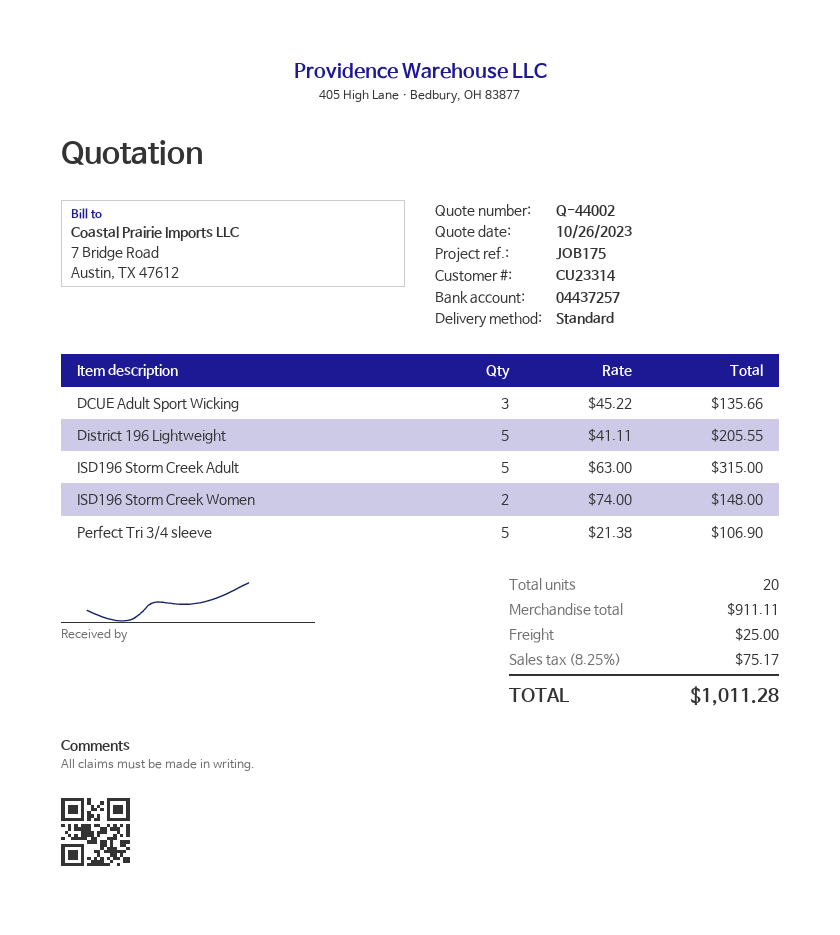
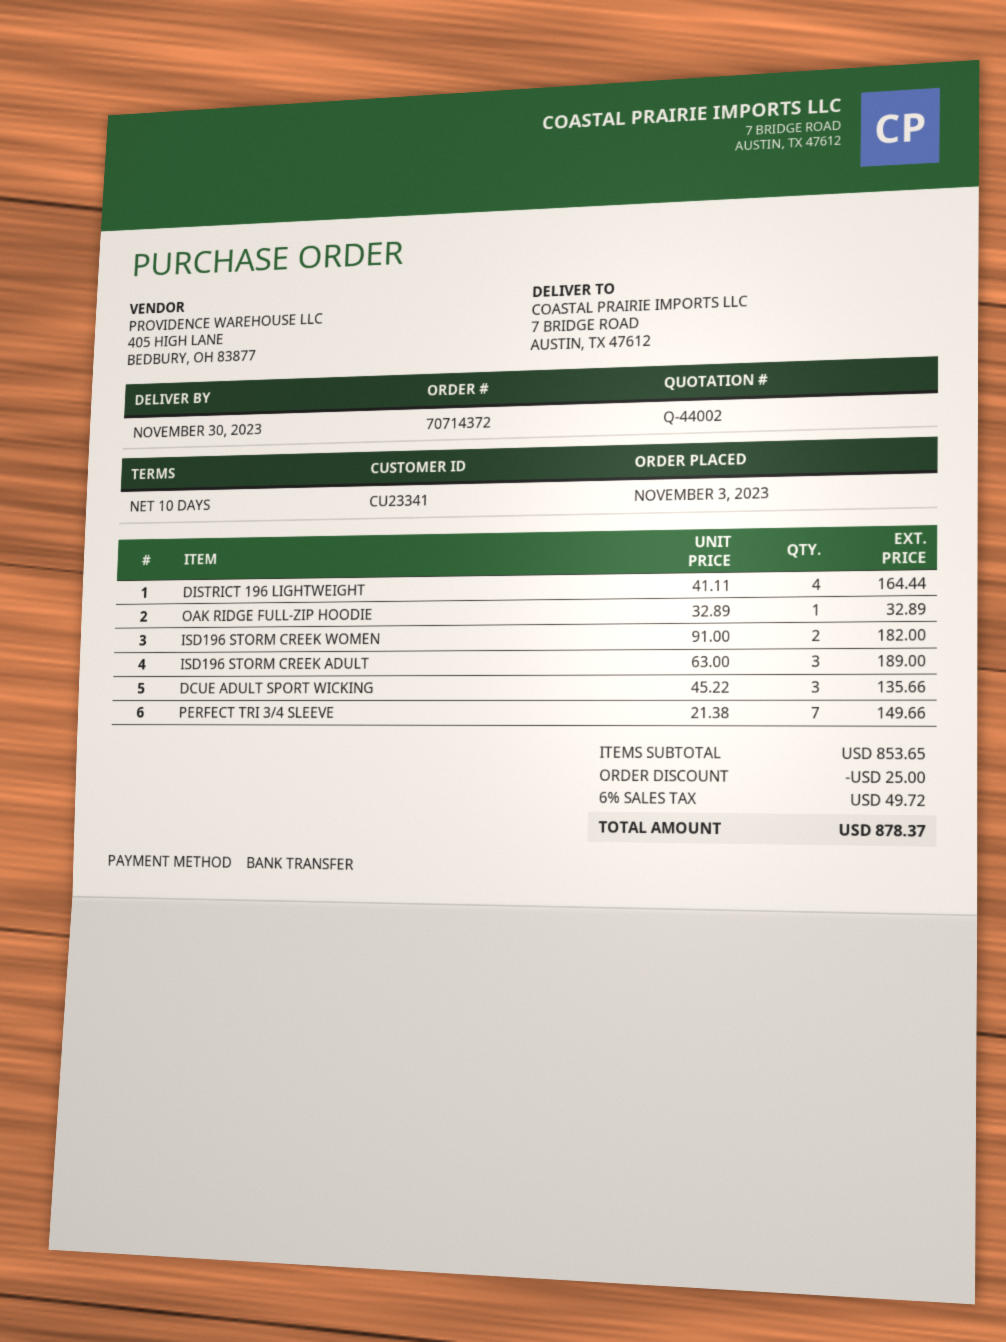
customer number: CU23314 -> CU23341
District 196 Lightweight: 5 x 41.11 = 205.55 -> 4 x 41.11 = 164.44
ISD196 Storm Creek Adult: 5 x 63.00 = 315.00 -> 3 x 63.00 = 189.00
ISD196 Storm Creek Women: 2 x 74.00 = 148.00 -> 2 x 91.00 = 182.00
Perfect Tri 3/4 sleeve: 5 x 21.38 = 106.90 -> 7 x 21.38 = 149.66
OAK RIDGE FULL-ZIP HOODIE: none -> 1 x 32.89 = 32.89
subtotal: 911.11 -> 853.65
discount: none -> 25.00
shipping: 25.00 -> none
tax: 8.25% = 75.17 -> 6% = 49.72
total: 1011.28 -> 878.37

